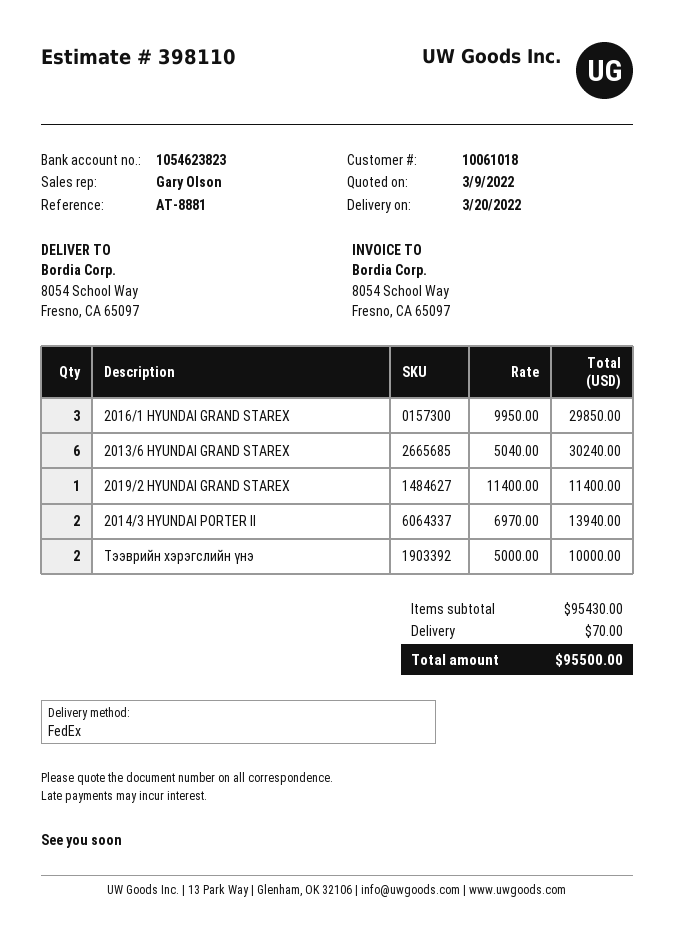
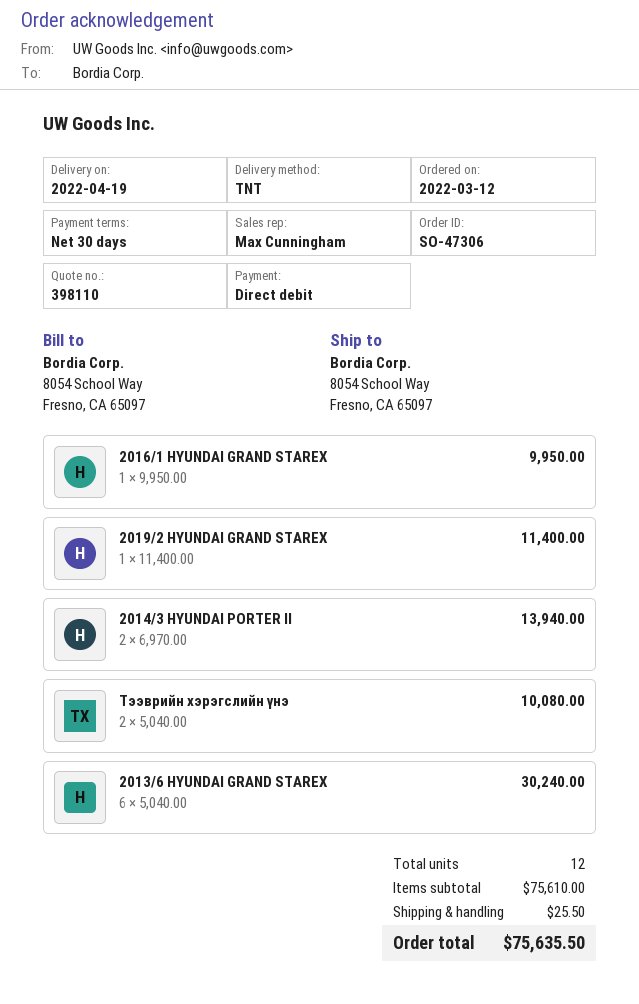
delivery date: 2022-03-20 -> 2022-04-19
sales rep: Gary Olson -> Max Cunningham
shipping method: FedEx -> TNT
2016/1 HYUNDAI GRAND STAREX: 3 x 9950.00 = 29850.00 -> 1 x 9950.00 = 9950.00
Тээврийн хэрэгслийн үнэ: 2 x 5000.00 = 10000.00 -> 2 x 5040.00 = 10080.00
subtotal: 95430.00 -> 75610.00
shipping: 70.00 -> 25.50
total: 95500.00 -> 75635.50

